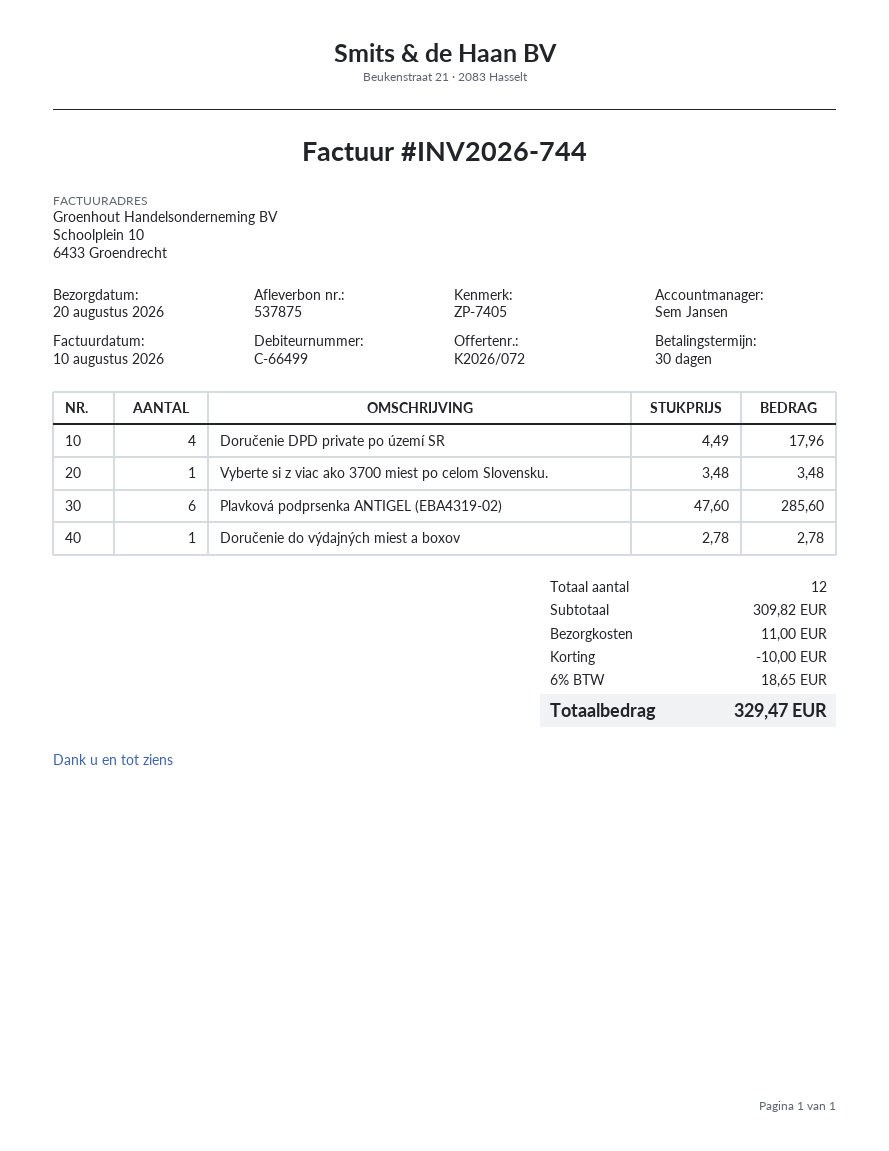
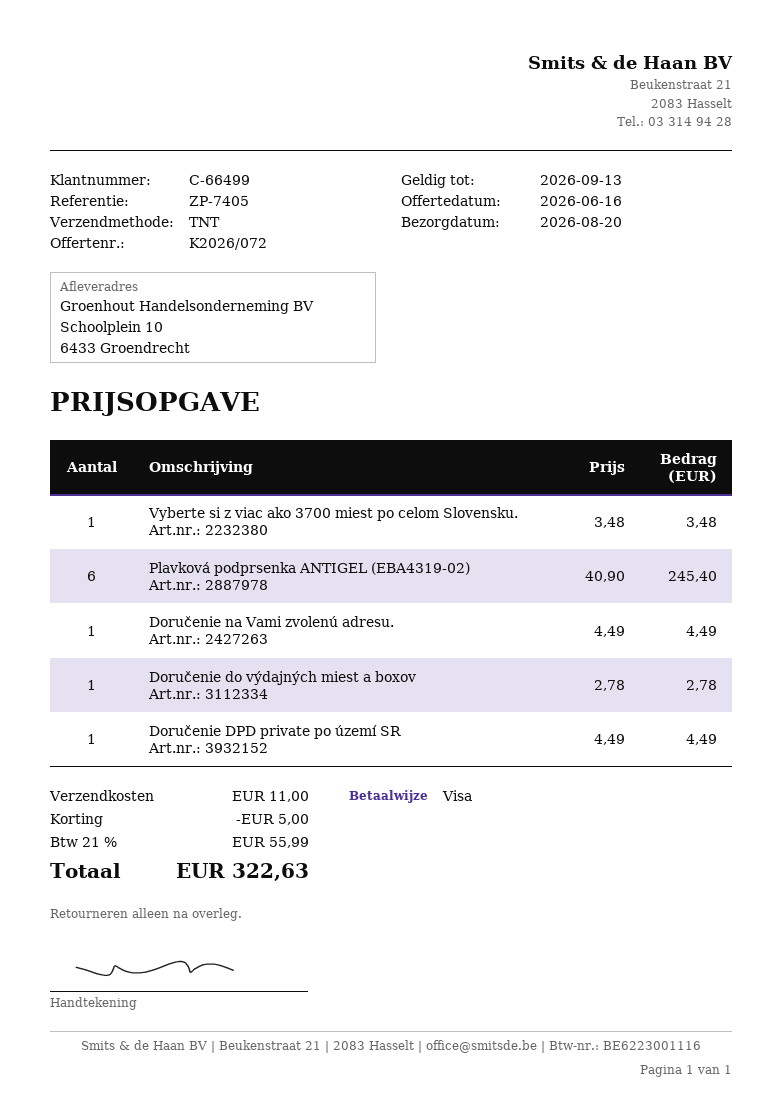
Doručenie DPD private po území SR: 4 x 4.49 = 17.96 -> 1 x 4.49 = 4.49
Plavková podprsenka ANTIGEL (EBA4319-02): 6 x 47.60 = 285.60 -> 6 x 40.90 = 245.40
Doručenie na Vami zvolenú adresu.: none -> 1 x 4.49 = 4.49
discount: 10.00 -> 5.00
tax: 6% = 18.65 -> 21% = 55.99
total: 329.47 -> 322.63

